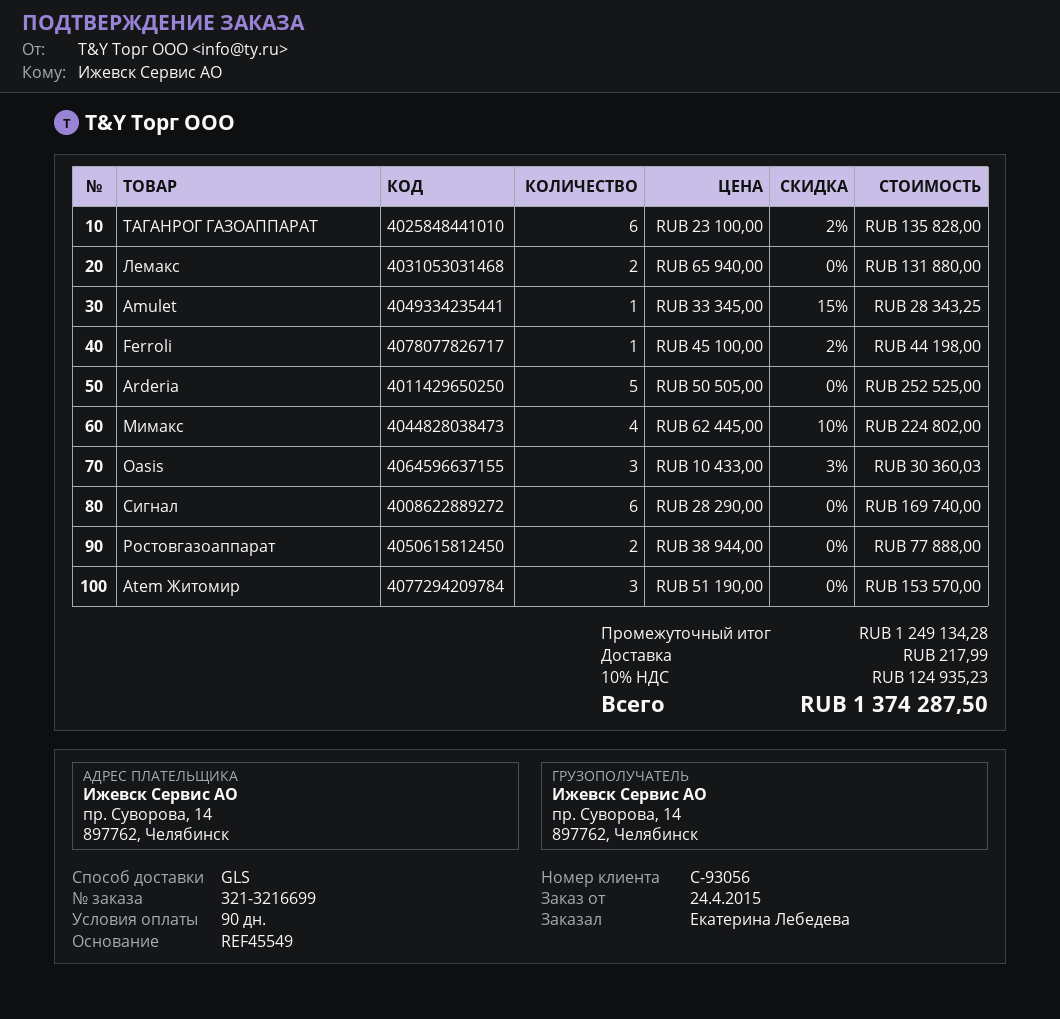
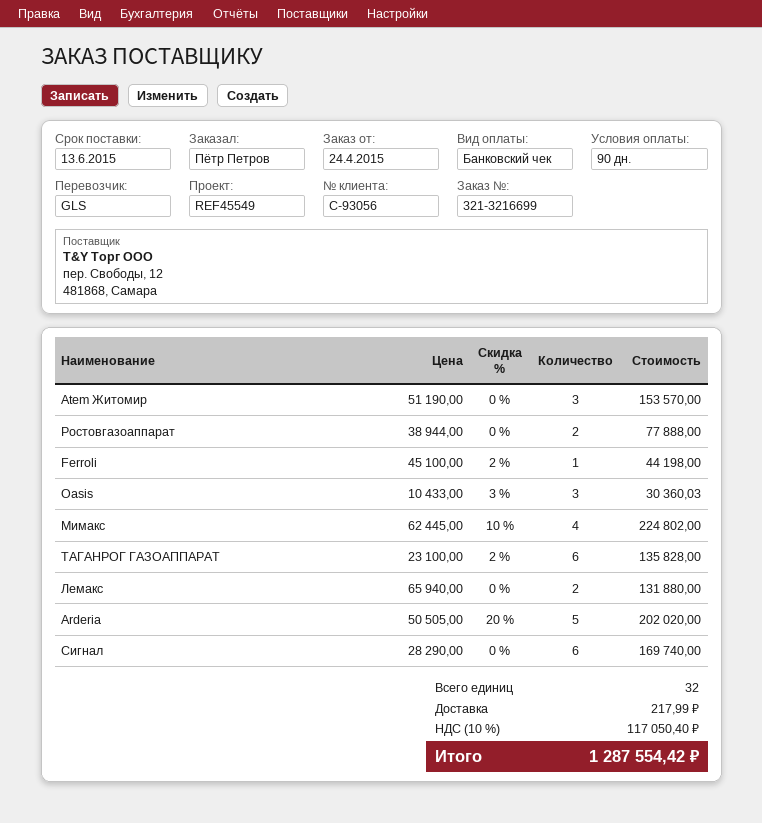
ordered by: Екатерина Лебедева -> Пётр Петров
Amulet: 1 x 33345.00 - 15% = 28343.25 -> none
Arderia: 5 x 50505.00 = 252525.00 -> 5 x 50505.00 - 20% = 202020.00
tax: 10% = 124935.23 -> 10% = 117050.40
total: 1374287.50 -> 1287554.42

